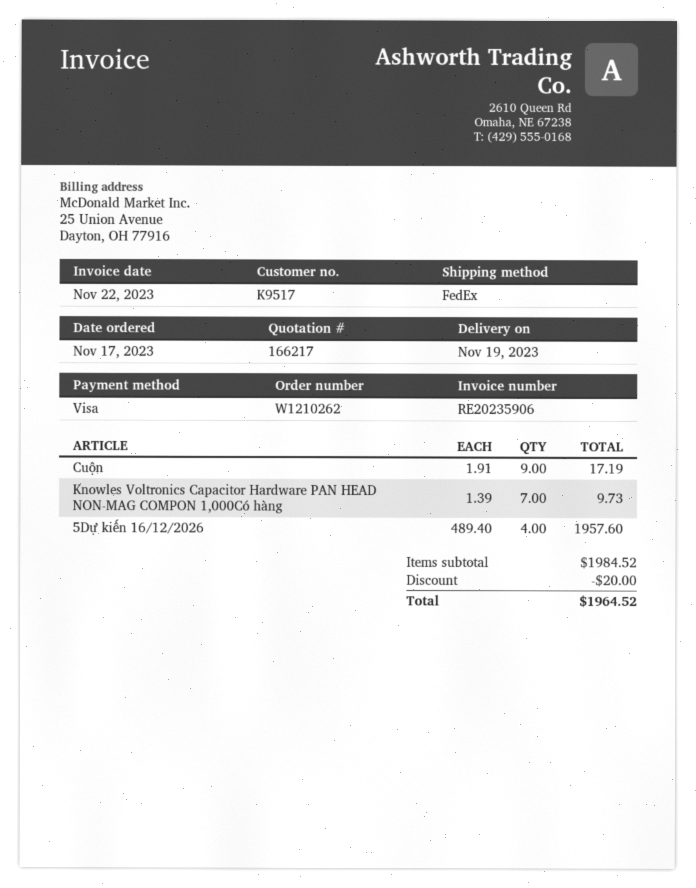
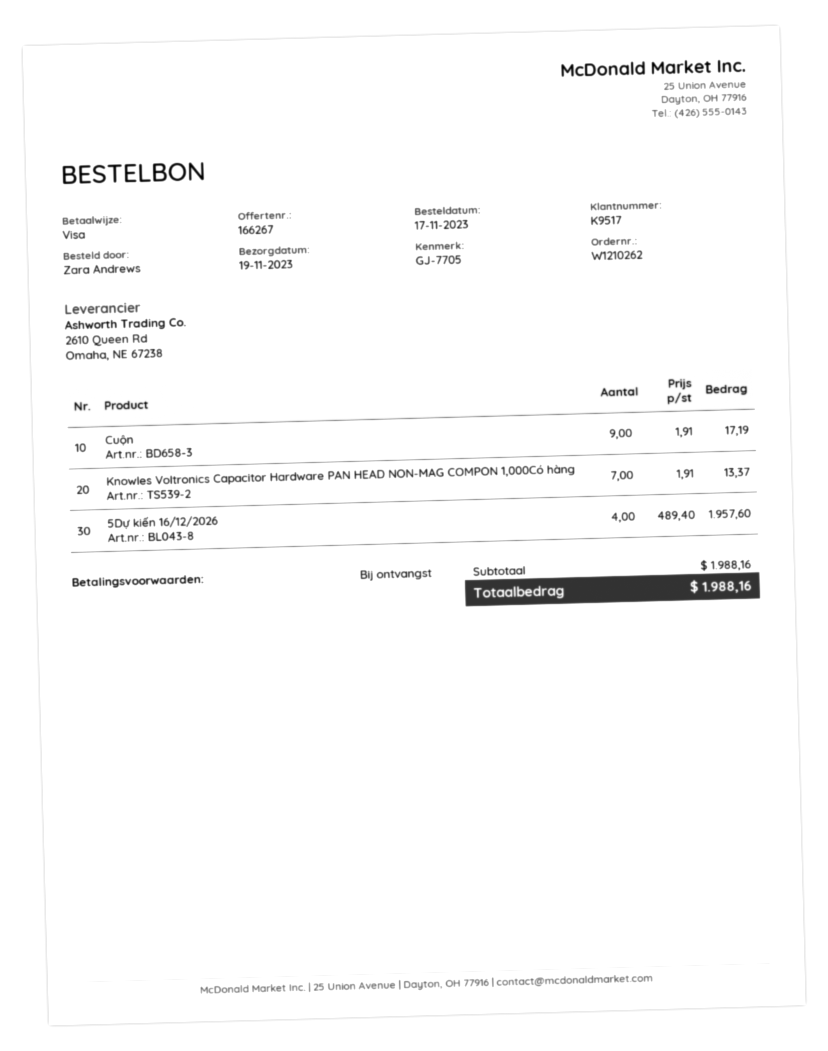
quote number: 166217 -> 166267
Knowles Voltronics Capacitor Hardware PAN HEAD NON-MAG COMPON 1,000Có hàng: 7 x 1.39 = 9.73 -> 7 x 1.91 = 13.37
subtotal: 1984.52 -> 1988.16
discount: 20.00 -> none
total: 1964.52 -> 1988.16

